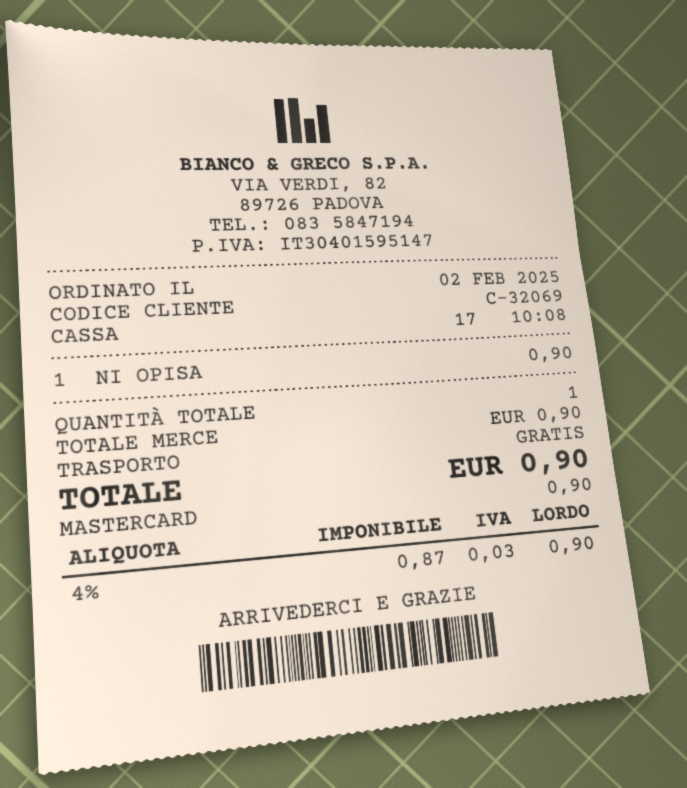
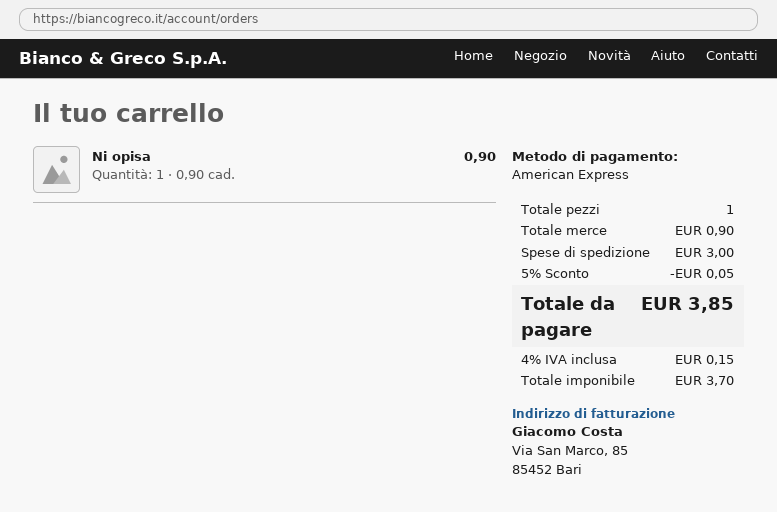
payment method: Mastercard -> American Express
discount: none -> 5% = 0.05
shipping: 0.00 -> 3.00
net: 0.87 -> 3.70
tax: 4% = 0.03 -> 4% = 0.15
total: 0.90 -> 3.85

